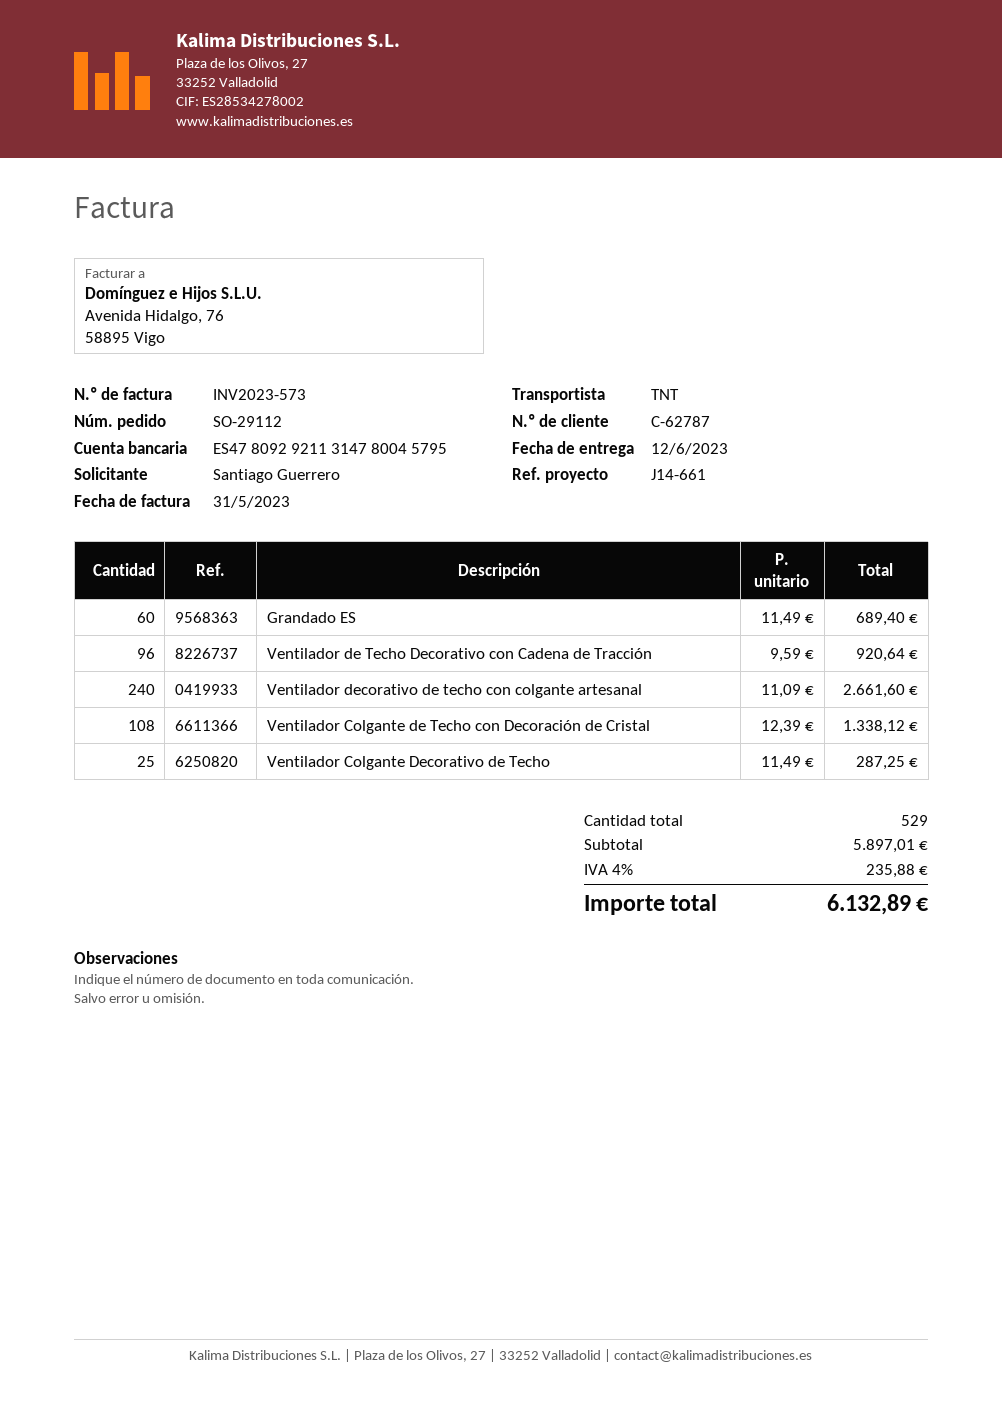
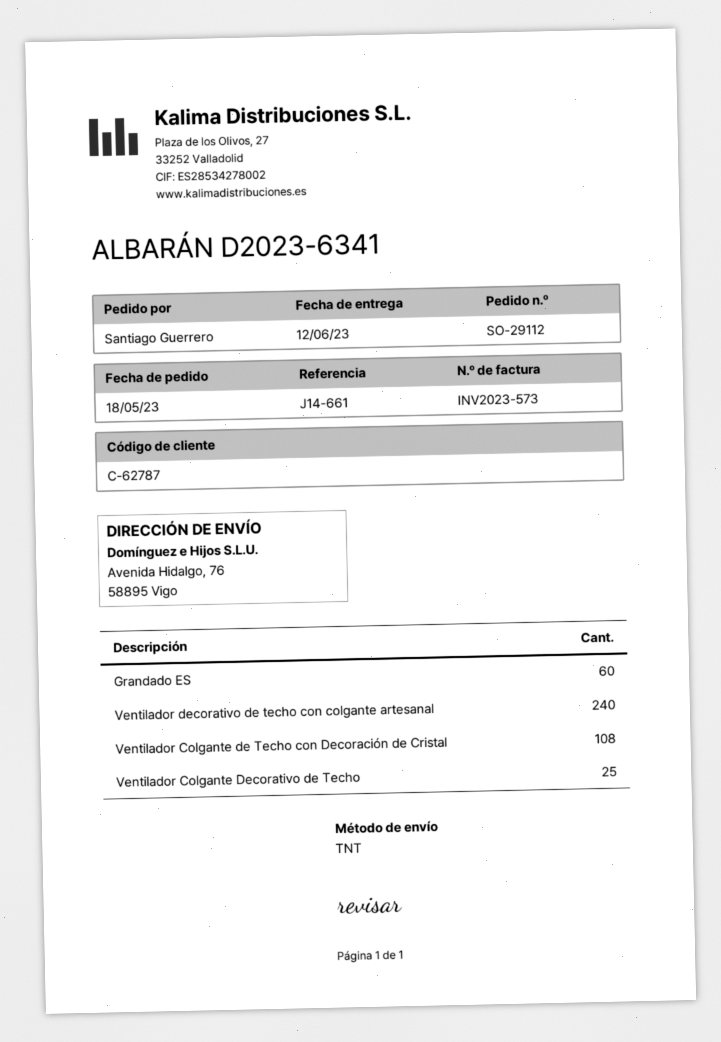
Ventilador de Techo Decorativo con Cadena de Tracción: 96 -> none

